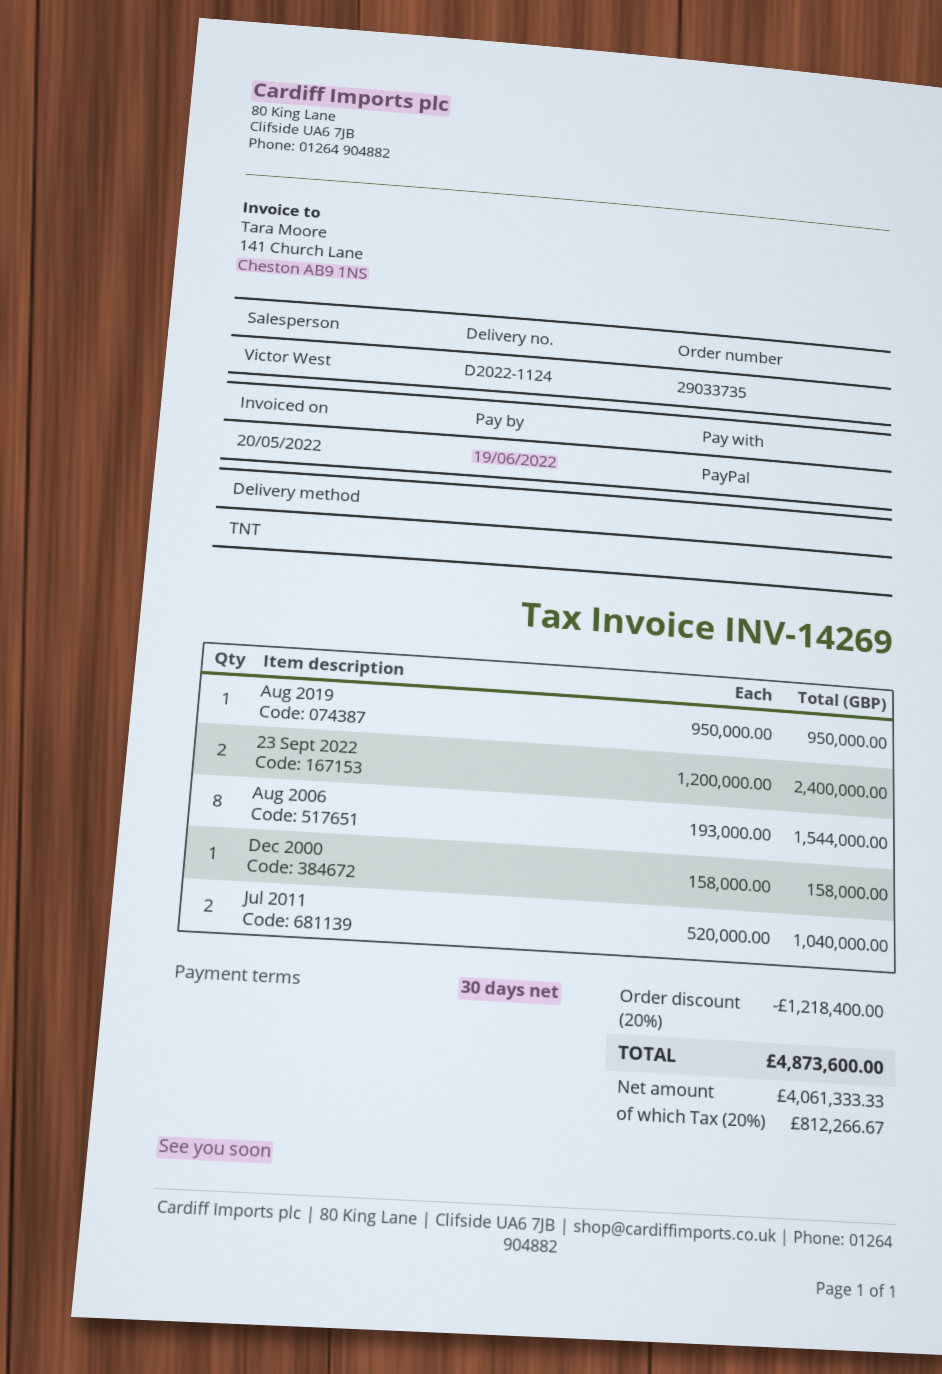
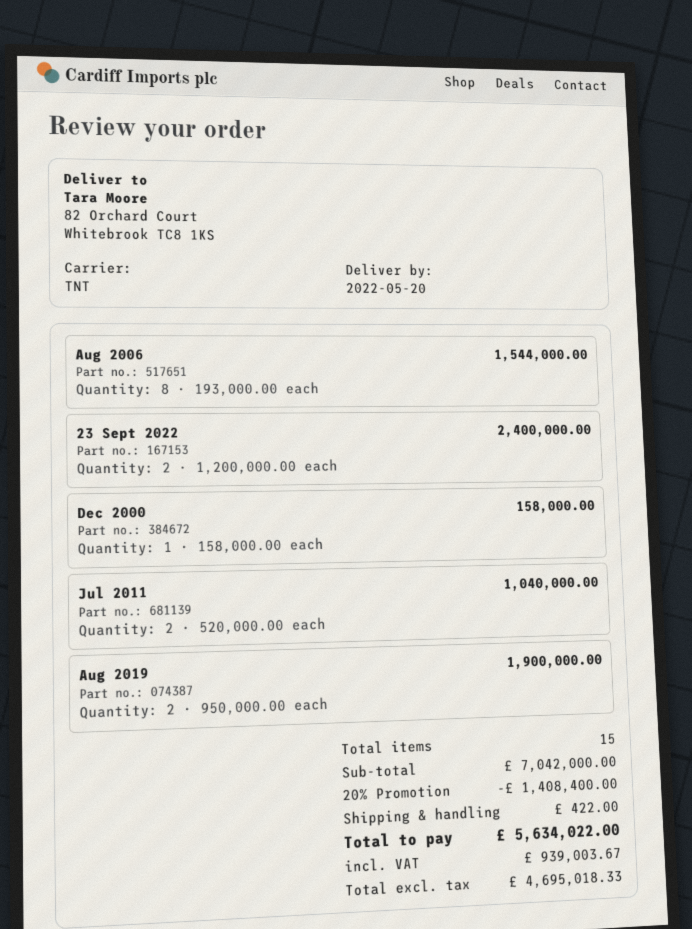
Aug 2019: 1 x 950000.00 = 950000.00 -> 2 x 950000.00 = 1900000.00
discount: 20% = 1218400.00 -> 20% = 1408400.00
shipping: none -> 422.00
net: 4061333.33 -> 4695018.33
tax: 812266.67 -> 939003.67
total: 4873600.00 -> 5634022.00

